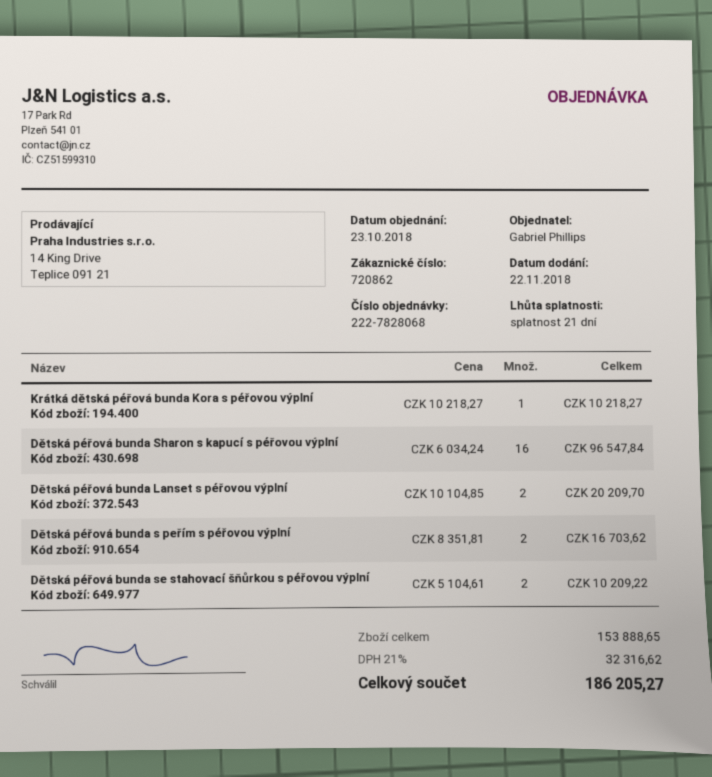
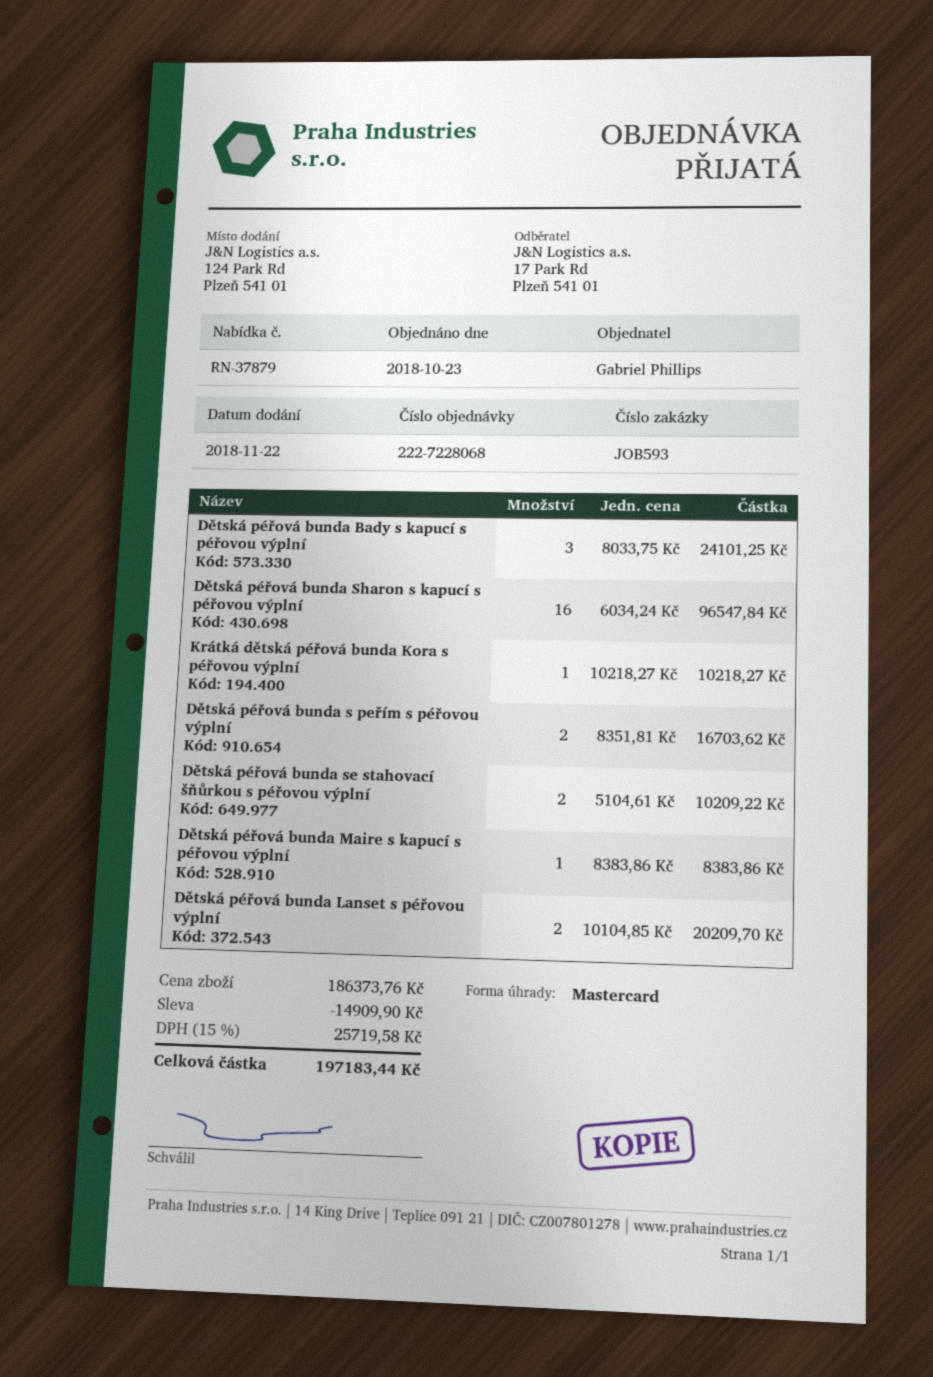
order number: 222-7828068 -> 222-7228068
Dětská péřová bunda Bady s kapucí s péřovou výplní: none -> 3 x 8033.75 = 24101.25
Dětská péřová bunda Maire s kapucí s péřovou výplní: none -> 1 x 8383.86 = 8383.86
subtotal: 153888.65 -> 186373.76
discount: none -> 14909.90
tax: 21% = 32316.62 -> 15% = 25719.58
total: 186205.27 -> 197183.44

